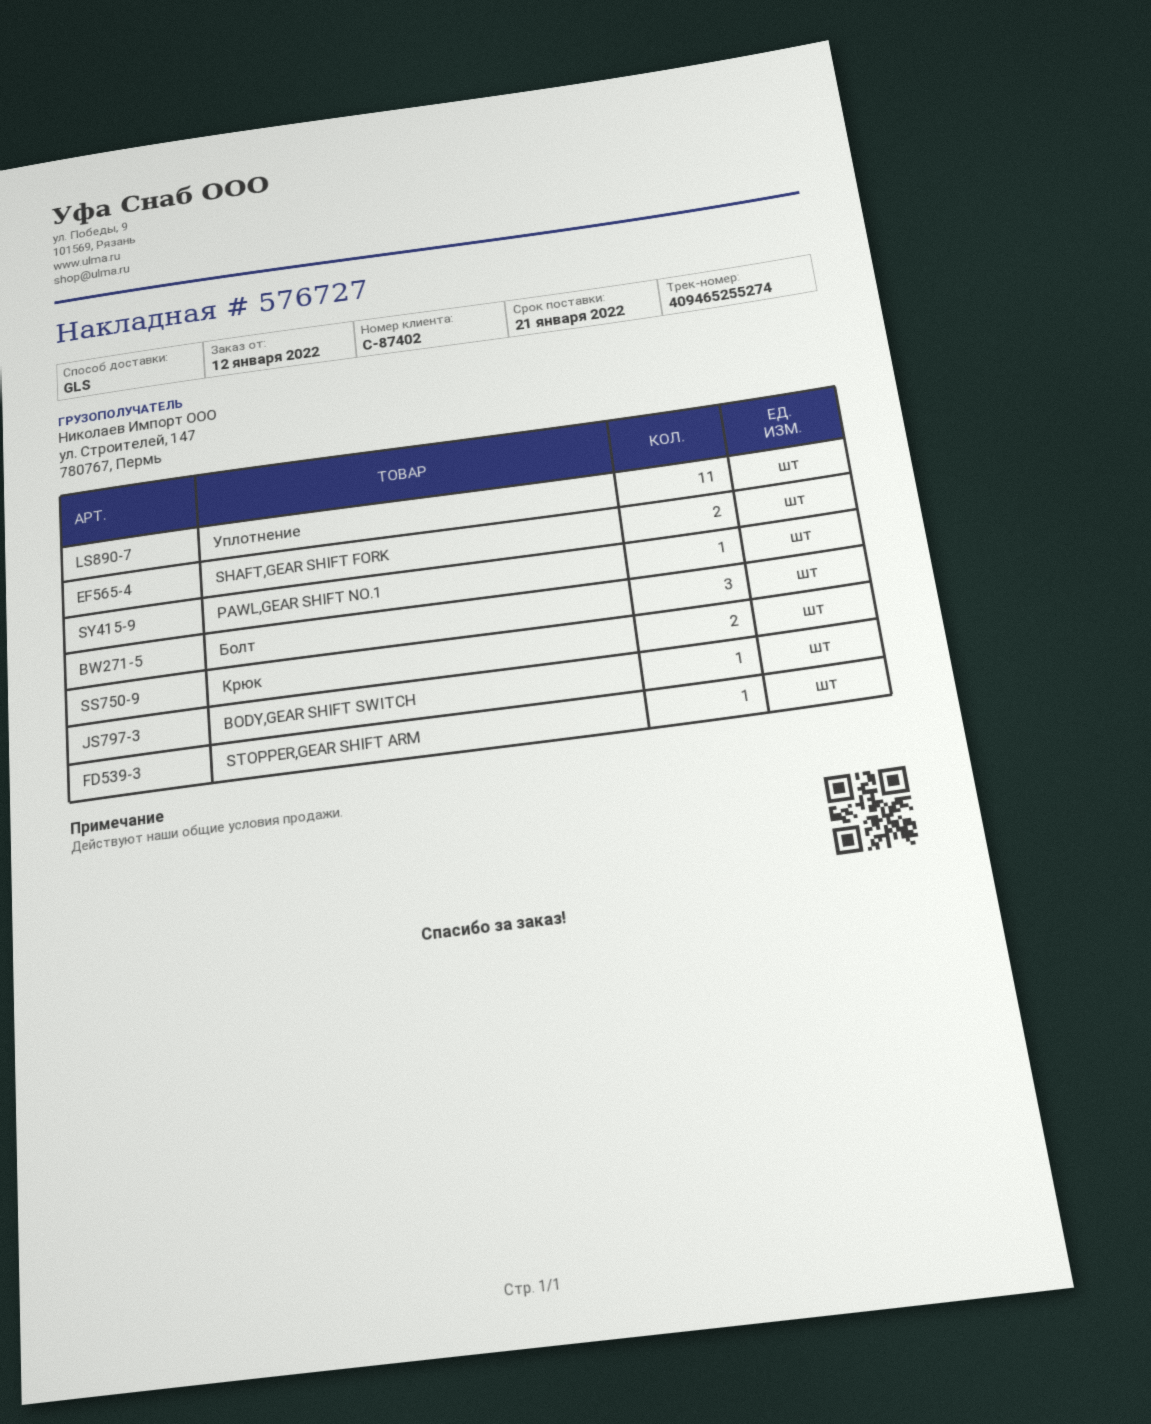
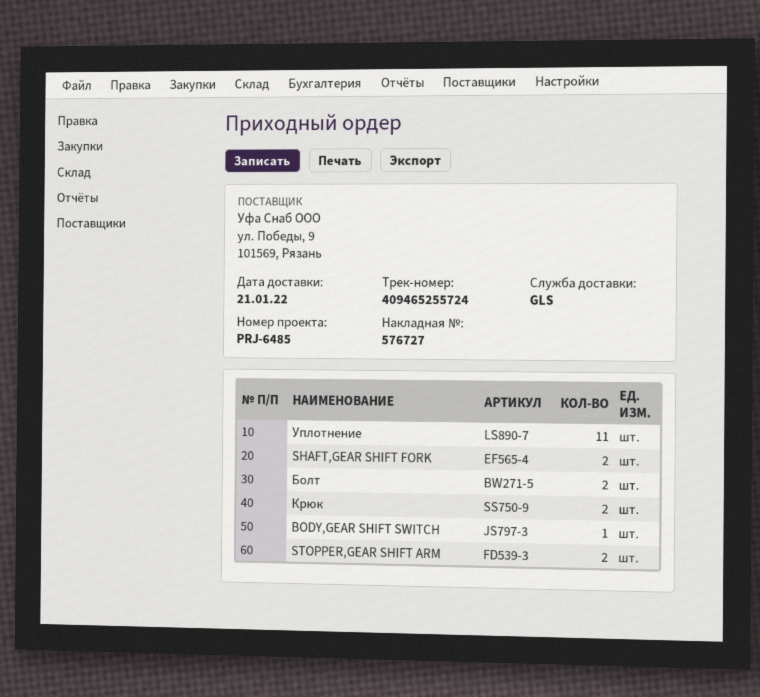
tracking number: 409465255274 -> 409465255724
PAWL,GEAR SHIFT NO.1: 1 -> none
Болт: 3 -> 2
STOPPER,GEAR SHIFT ARM: 1 -> 2

